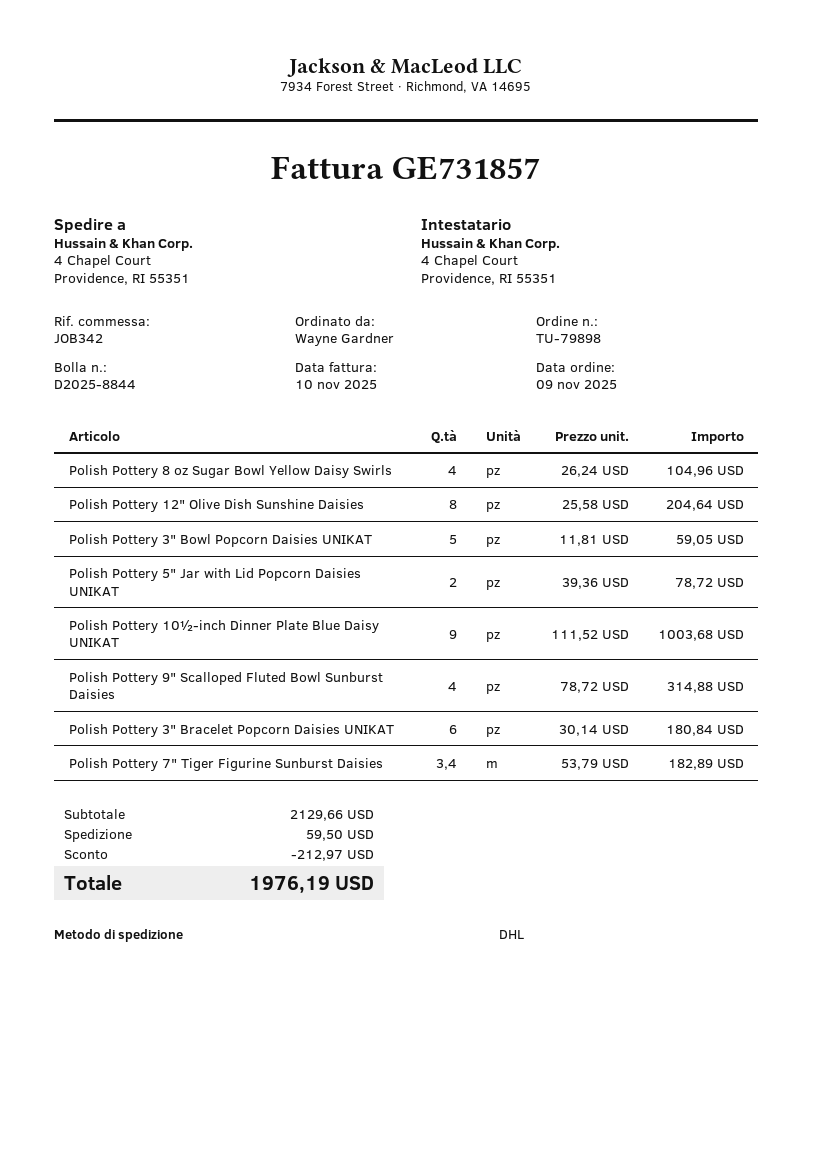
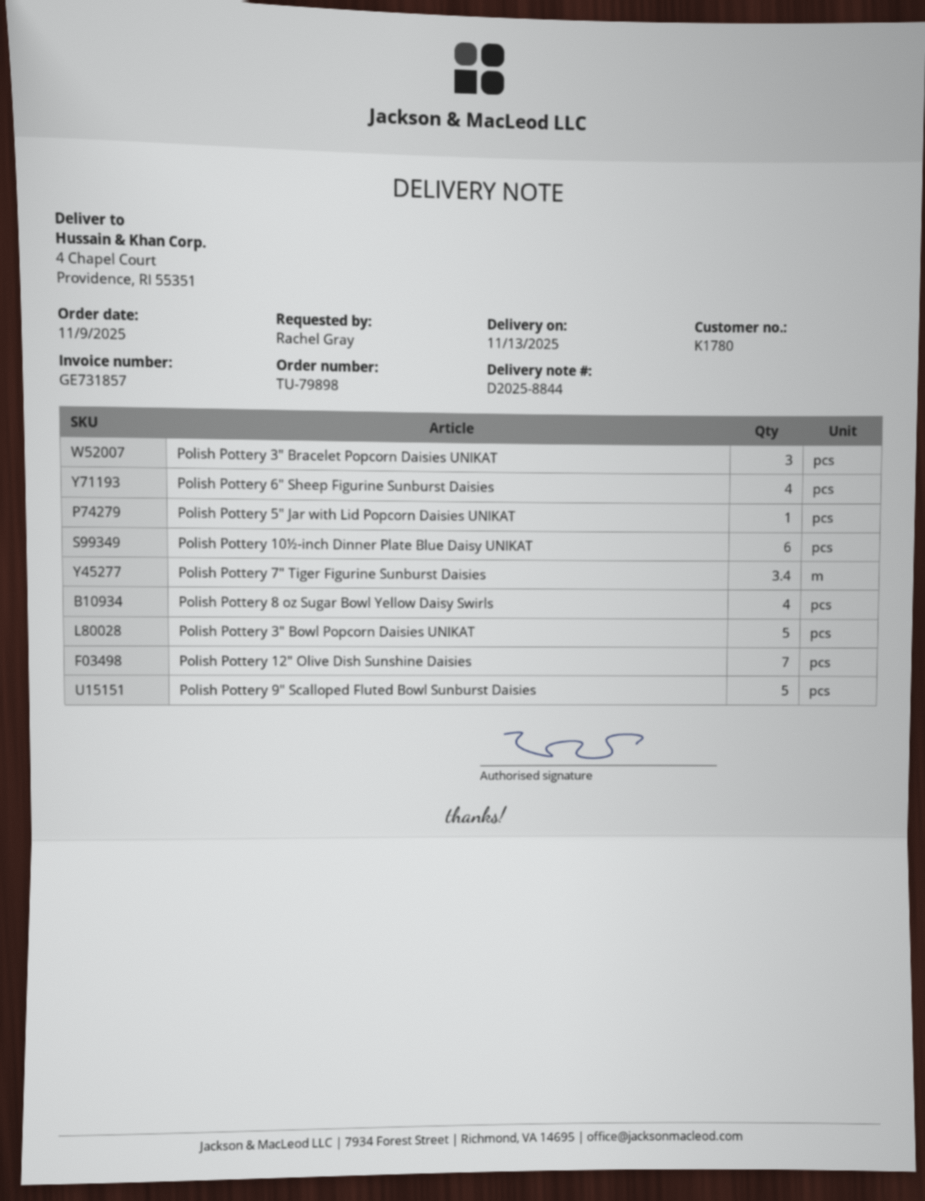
ordered by: Wayne Gardner -> Rachel Gray
Polish Pottery 12" Olive Dish Sunshine Daisies: 8 -> 7
Polish Pottery 5" Jar with Lid Popcorn Daisies UNIKAT: 2 -> 1
Polish Pottery 10½-inch Dinner Plate Blue Daisy UNIKAT: 9 -> 6
Polish Pottery 9" Scalloped Fluted Bowl Sunburst Daisies: 4 -> 5
Polish Pottery 3" Bracelet Popcorn Daisies UNIKAT: 6 -> 3
Polish Pottery 6" Sheep Figurine Sunburst Daisies: none -> 4

